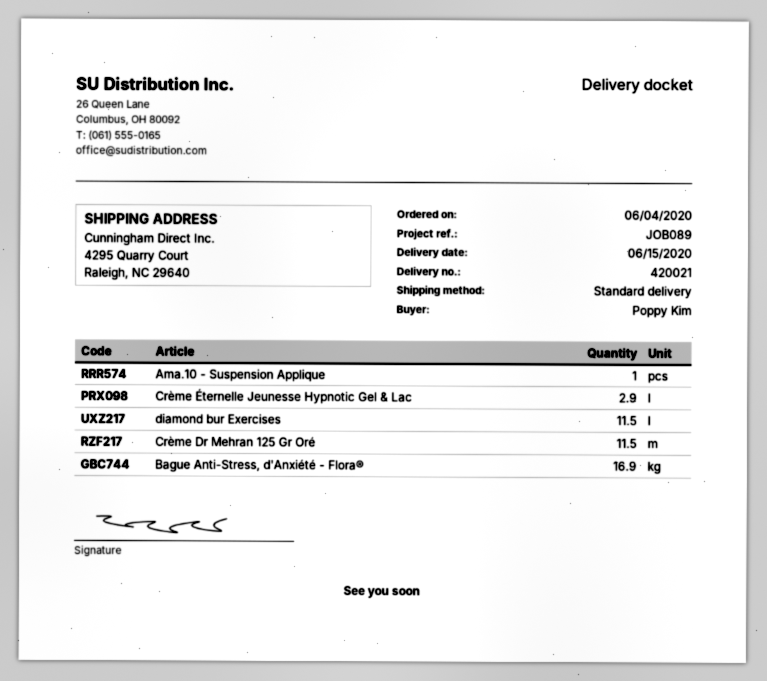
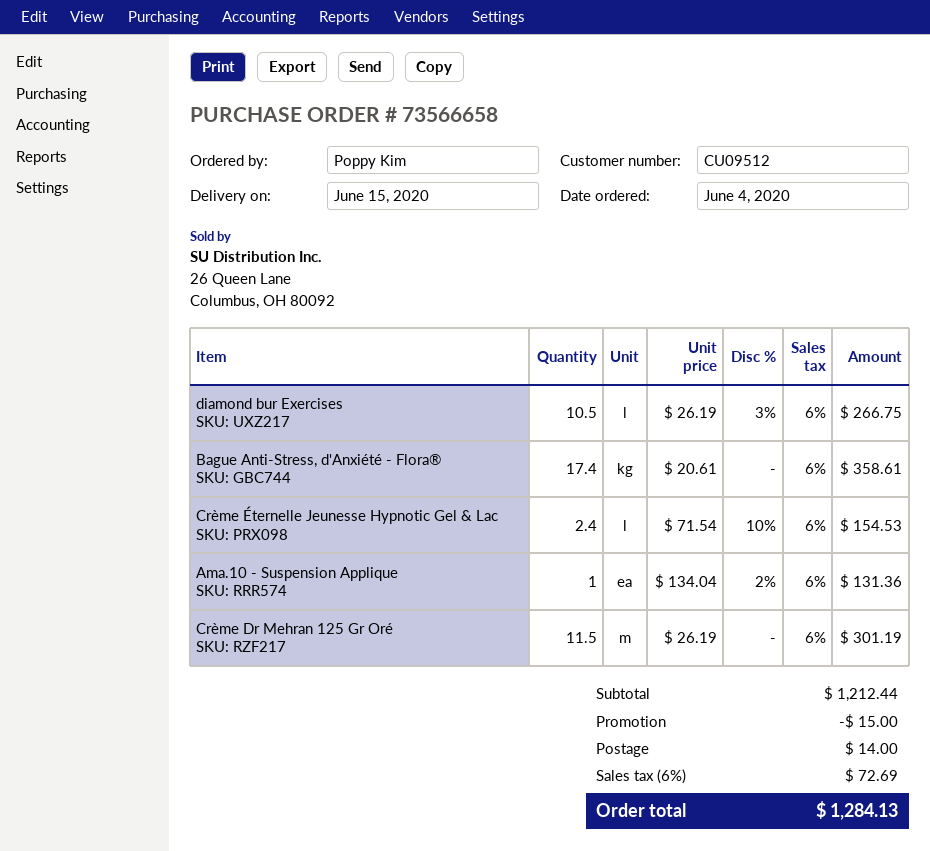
Crème Éternelle Jeunesse Hypnotic Gel & Lac: 2.9 -> 2.4
diamond bur Exercises: 11.5 -> 10.5
Bague Anti-Stress, d'Anxiété - Flora®: 16.9 -> 17.4

